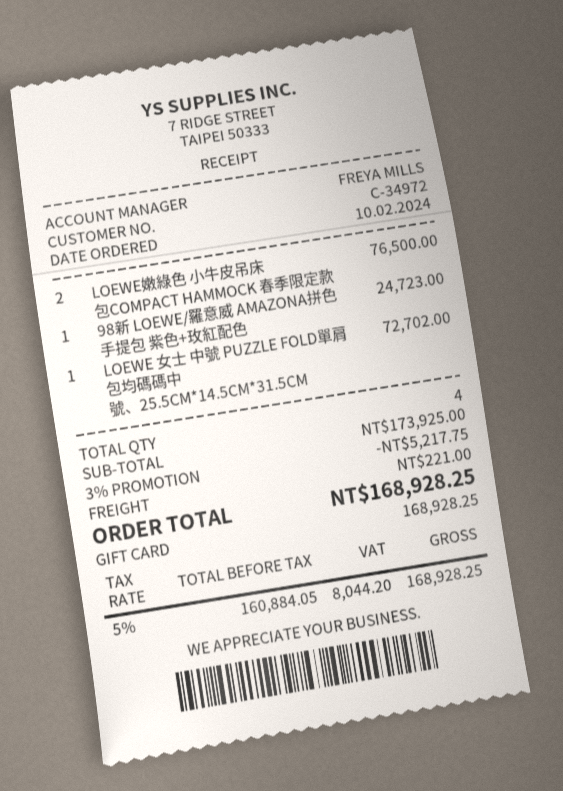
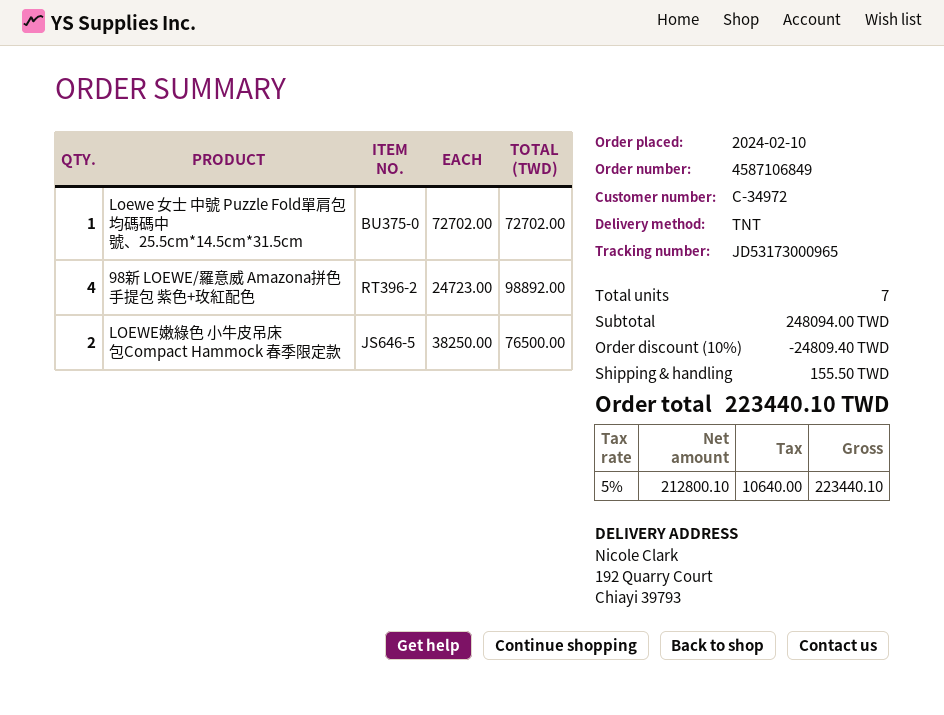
98新 LOEWE/羅意威 AMAZONA拼色手提包 紫色+玫紅配色: 1 for 24723.00 -> 4 for 98892.00
total quantity: 4 -> 7
subtotal: 173925.00 -> 248094.00
discount: 3% = 5217.75 -> 10% = 24809.40
shipping: 221.00 -> 155.50
net: 160884.05 -> 212800.10
tax: 5% = 8044.20 -> 5% = 10640.00
total: 168928.25 -> 223440.10

